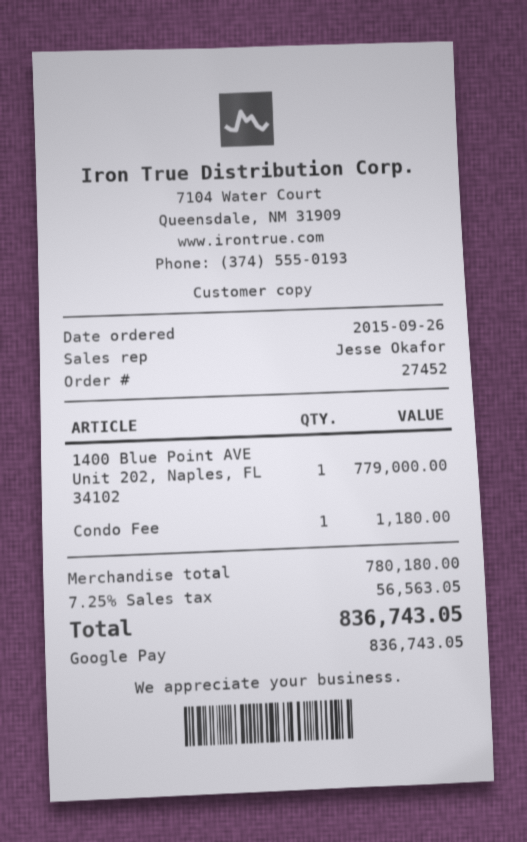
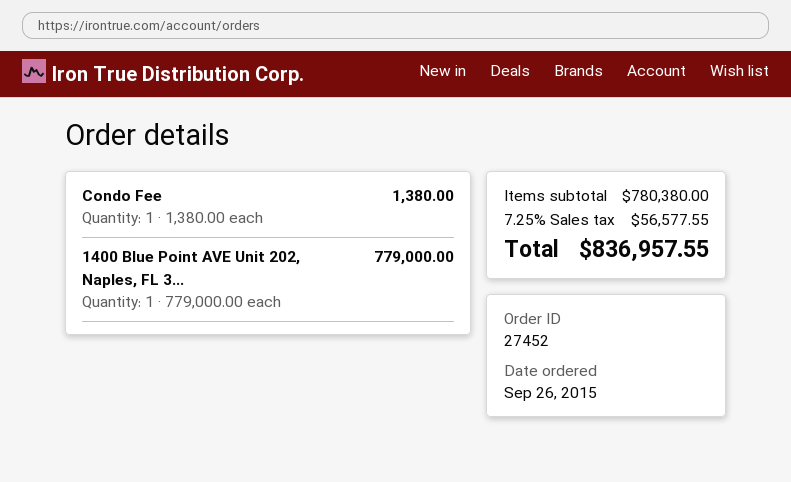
Condo Fee: 1 for 1180.00 -> 1 for 1380.00
subtotal: 780180.00 -> 780380.00
tax: 7.25% = 56563.05 -> 7.25% = 56577.55
total: 836743.05 -> 836957.55

